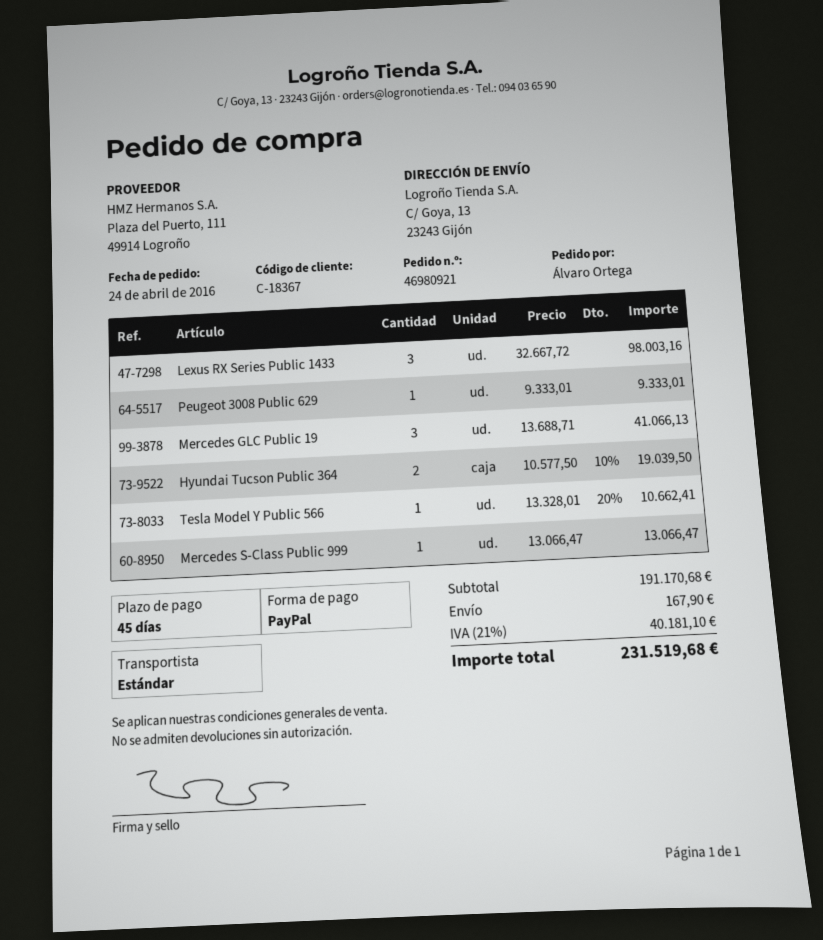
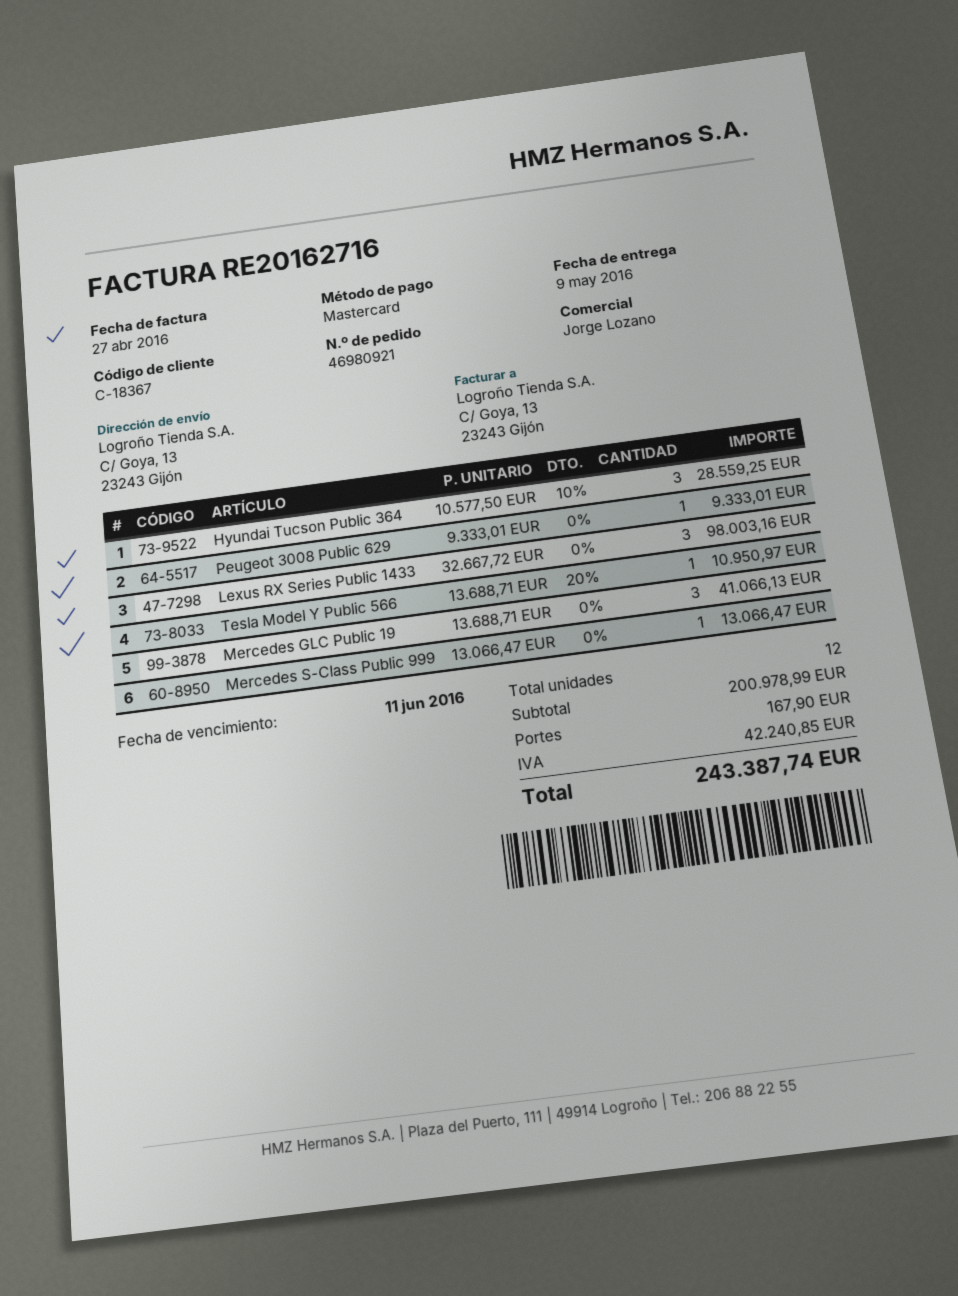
payment method: PayPal -> Mastercard
Hyundai Tucson Public 364: 2 x 10577.50 - 10% = 19039.50 -> 3 x 10577.50 - 10% = 28559.25
Tesla Model Y Public 566: 1 x 13328.01 - 20% = 10662.41 -> 1 x 13688.71 - 20% = 10950.97
subtotal: 191170.68 -> 200978.99
tax: 40181.10 -> 42240.85
total: 231519.68 -> 243387.74

